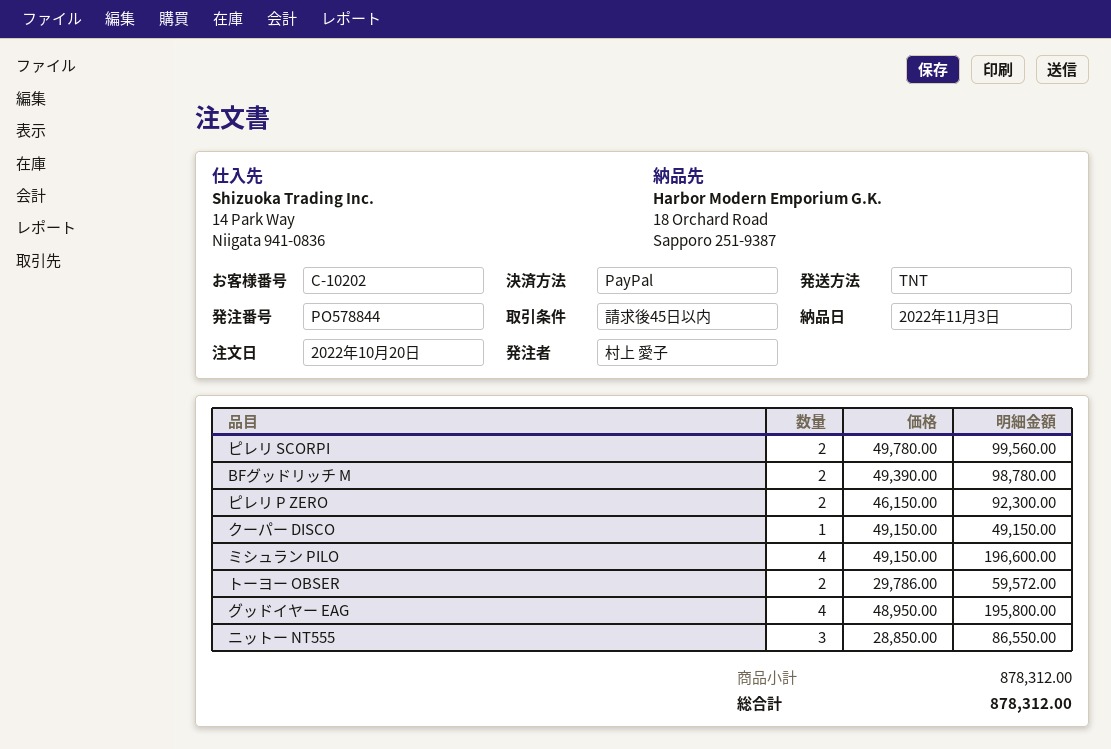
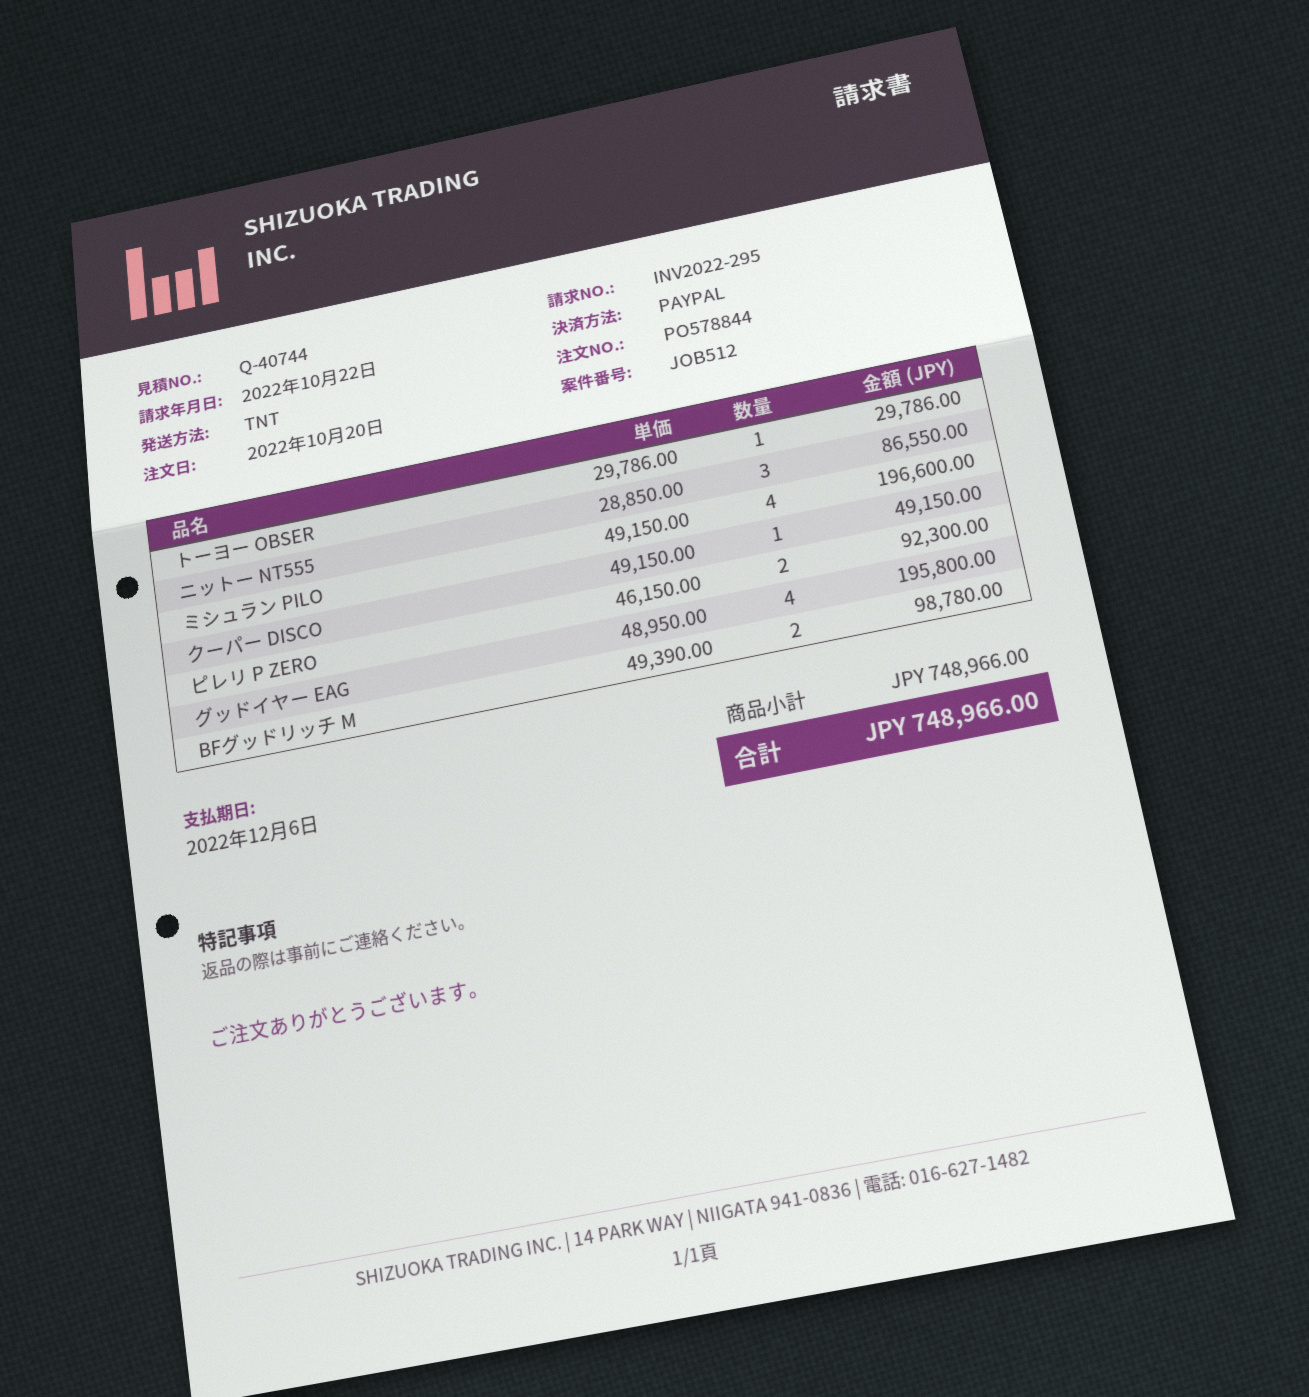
ピレリ SCORPI: 2 x 49780.00 = 99560.00 -> none
トーヨー OBSER: 2 x 29786.00 = 59572.00 -> 1 x 29786.00 = 29786.00
subtotal: 878312.00 -> 748966.00
total: 878312.00 -> 748966.00

